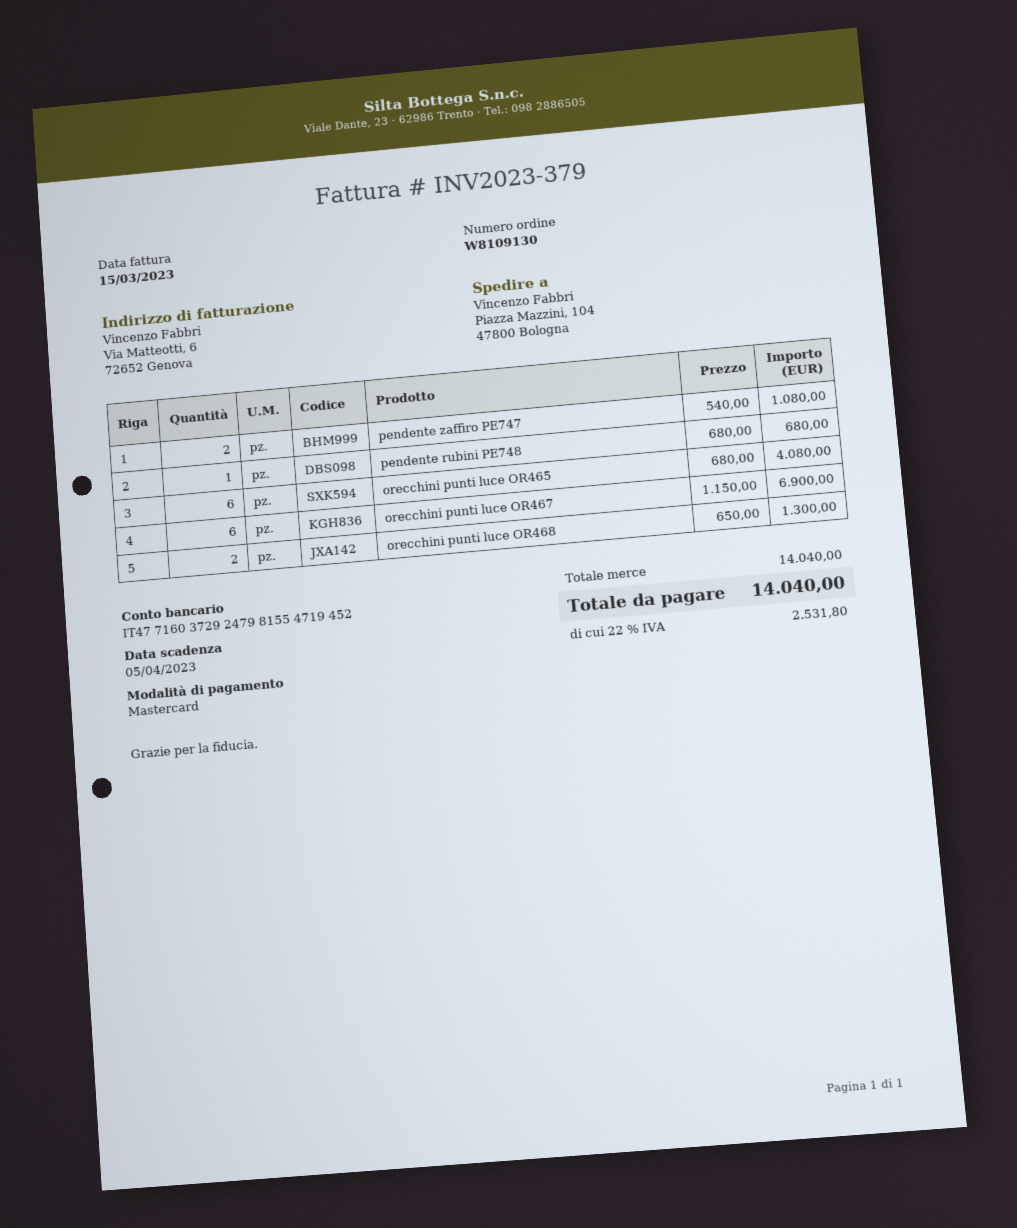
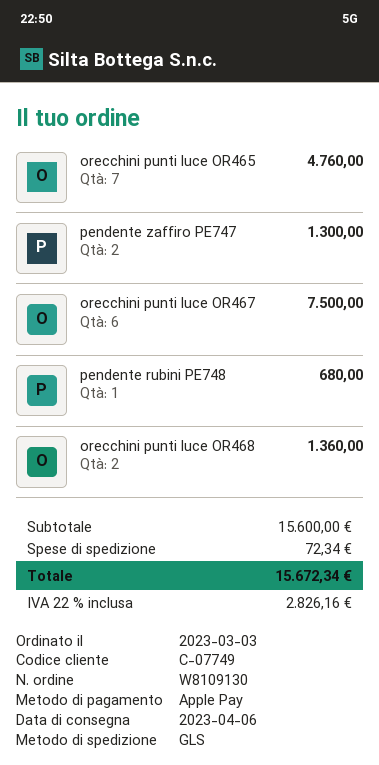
payment method: Mastercard -> Apple Pay
pendente zaffiro PE747: 2 for 1080.00 -> 2 for 1300.00
orecchini punti luce OR465: 6 for 4080.00 -> 7 for 4760.00
orecchini punti luce OR467: 6 for 6900.00 -> 6 for 7500.00
orecchini punti luce OR468: 2 for 1300.00 -> 2 for 1360.00
subtotal: 14040.00 -> 15600.00
shipping: none -> 72.34
tax: 22% = 2531.80 -> 22% = 2826.16
total: 14040.00 -> 15672.34

